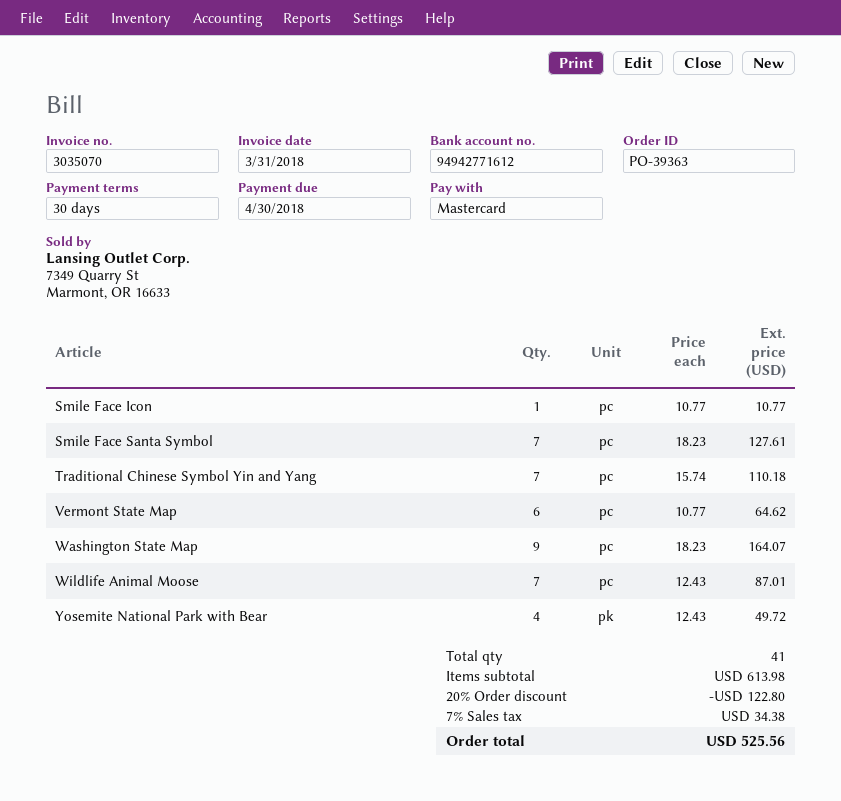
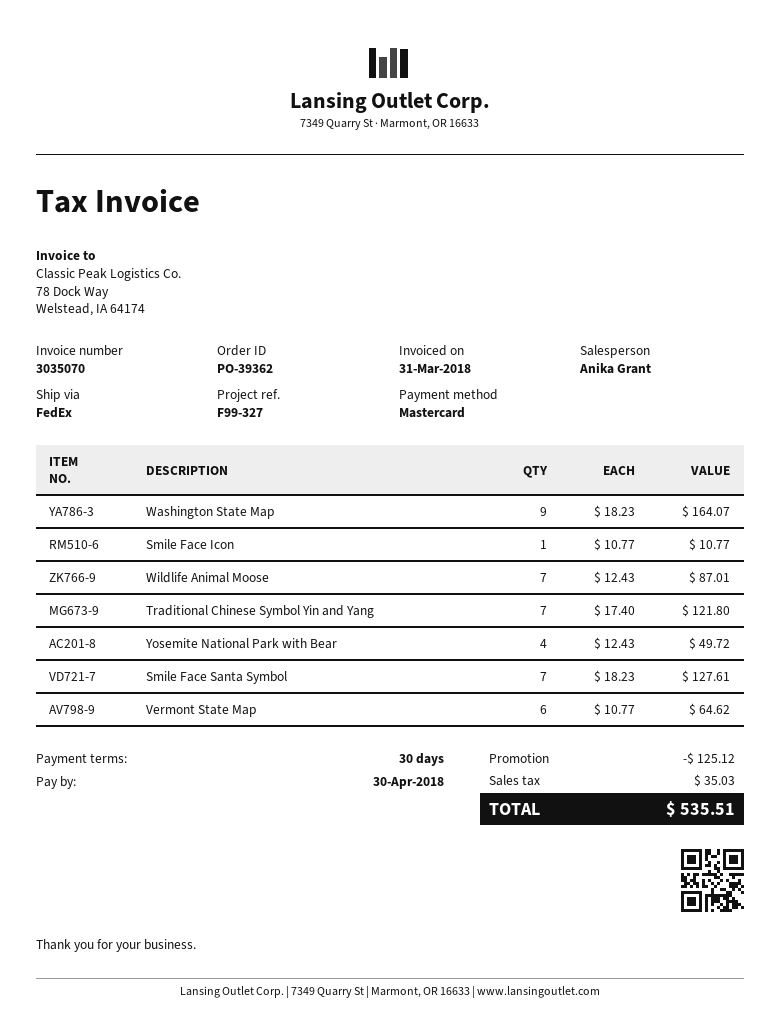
order number: PO-39363 -> PO-39362
Traditional Chinese Symbol Yin and Yang: 7 x 15.74 = 110.18 -> 7 x 17.40 = 121.80
discount: 122.80 -> 125.12
tax: 34.38 -> 35.03
total: 525.56 -> 535.51

